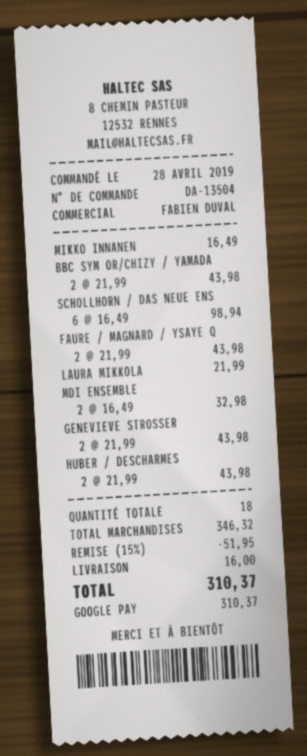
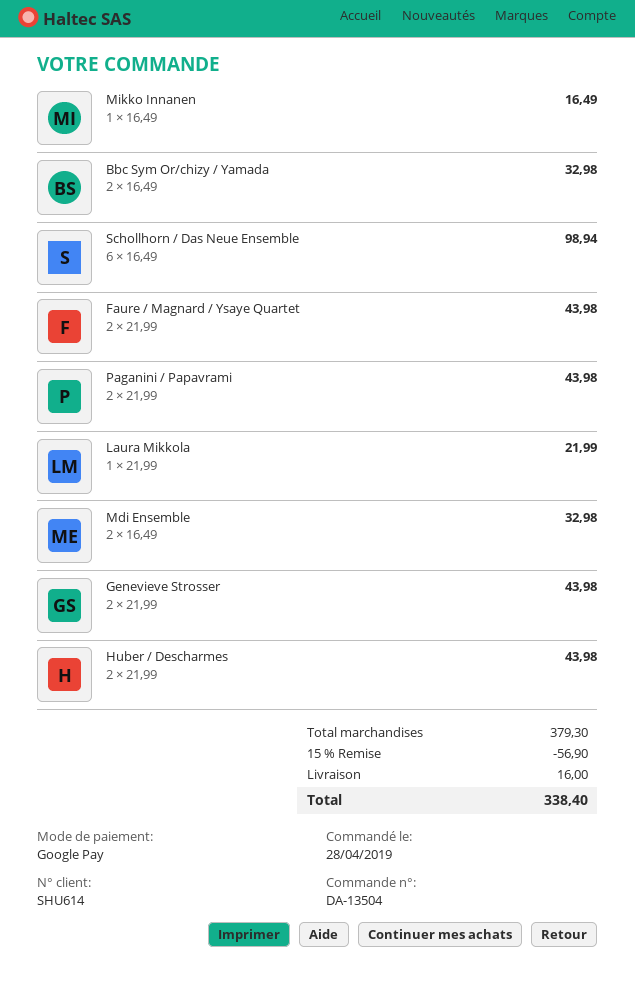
BBC SYM OR/CHIZY / YAMADA: 2 x 21.99 = 43.98 -> 2 x 16.49 = 32.98
Paganini / Papavrami: none -> 2 x 21.99 = 43.98
subtotal: 346.32 -> 379.30
discount: 15% = 51.95 -> 15% = 56.90
total: 310.37 -> 338.40

